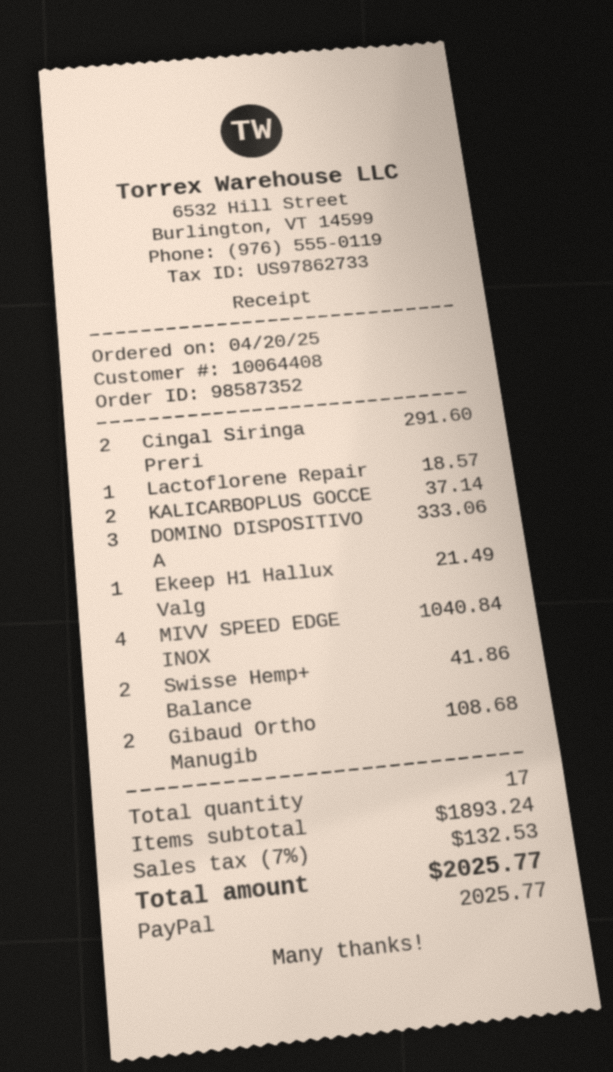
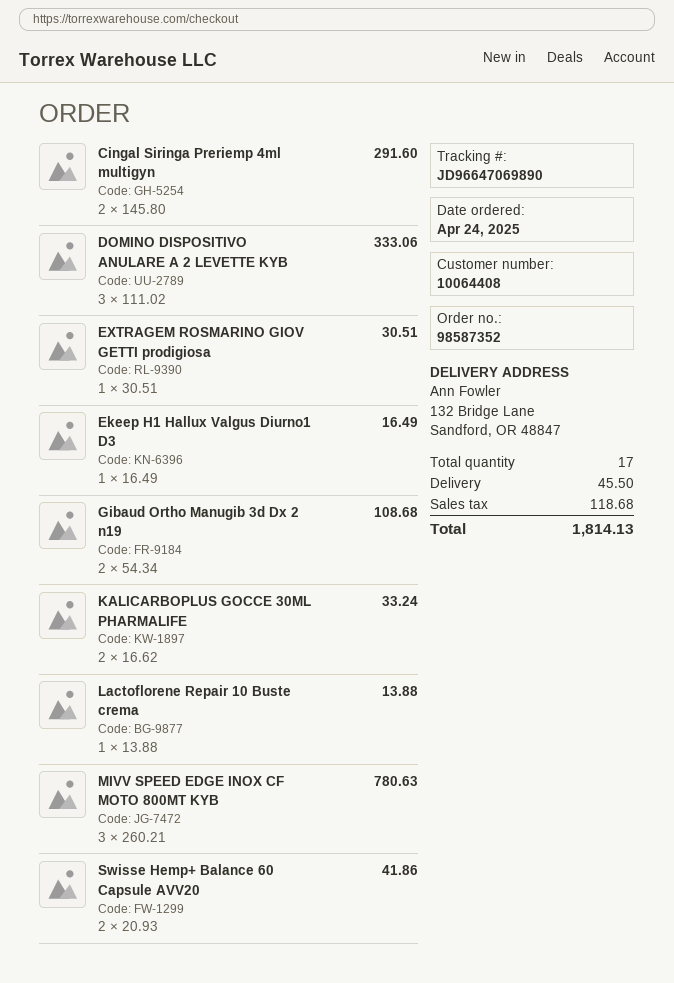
order date: 2025-04-20 -> 2025-04-24
Lactoflorene Repair: 1 for 18.57 -> 1 for 13.88
KALICARBOPLUS GOCCE: 2 for 37.14 -> 2 for 33.24
Ekeep H1 Hallux Valg: 1 for 21.49 -> 1 for 16.49
MIVV SPEED EDGE INOX: 4 for 1040.84 -> 3 for 780.63
EXTRAGEM ROSMARINO GIOV GETTI prodigiosa: none -> 1 for 30.51
shipping: none -> 45.50
tax: 132.53 -> 118.68
total: 2025.77 -> 1814.13

